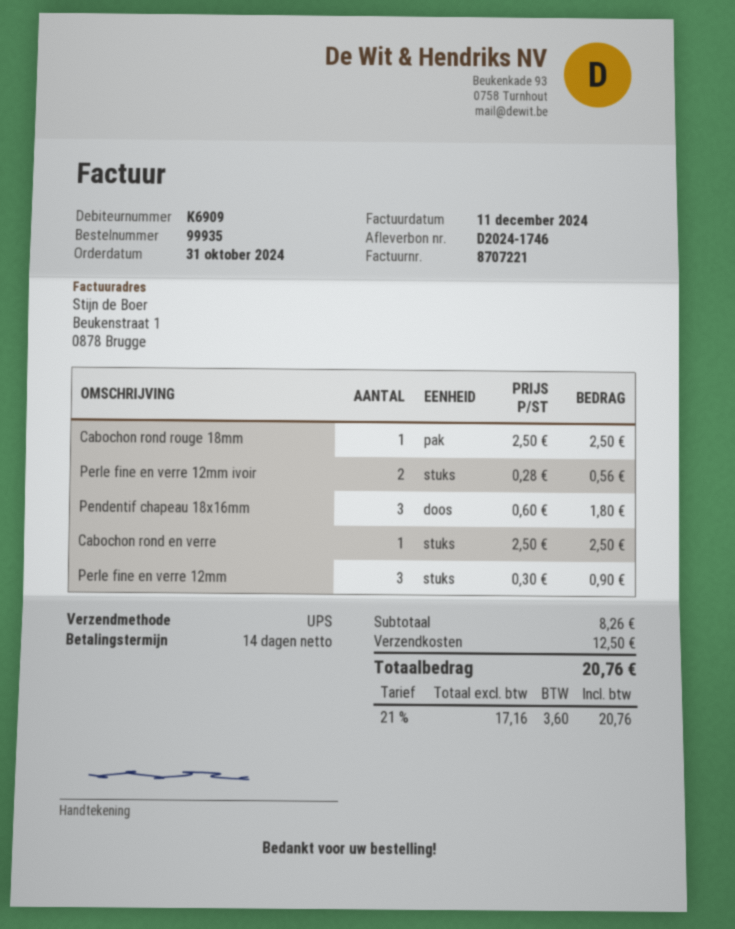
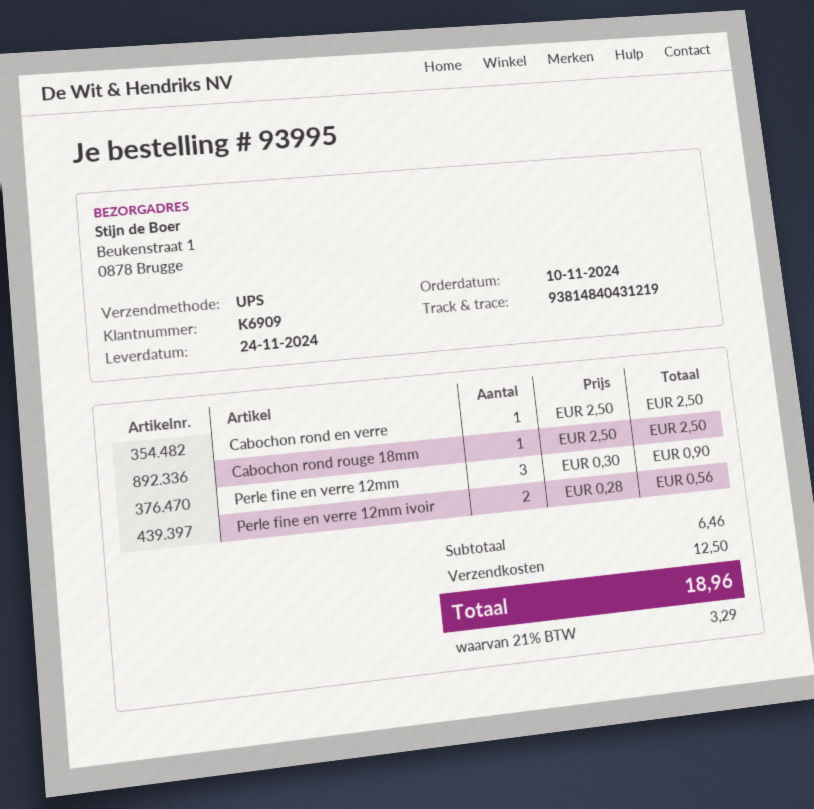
order number: 99935 -> 93995
order date: 2024-10-31 -> 2024-11-10
Pendentif chapeau 18x16mm: 3 x 0.60 = 1.80 -> none
subtotal: 8.26 -> 6.46
tax: 21% = 3.60 -> 21% = 3.29
total: 20.76 -> 18.96

